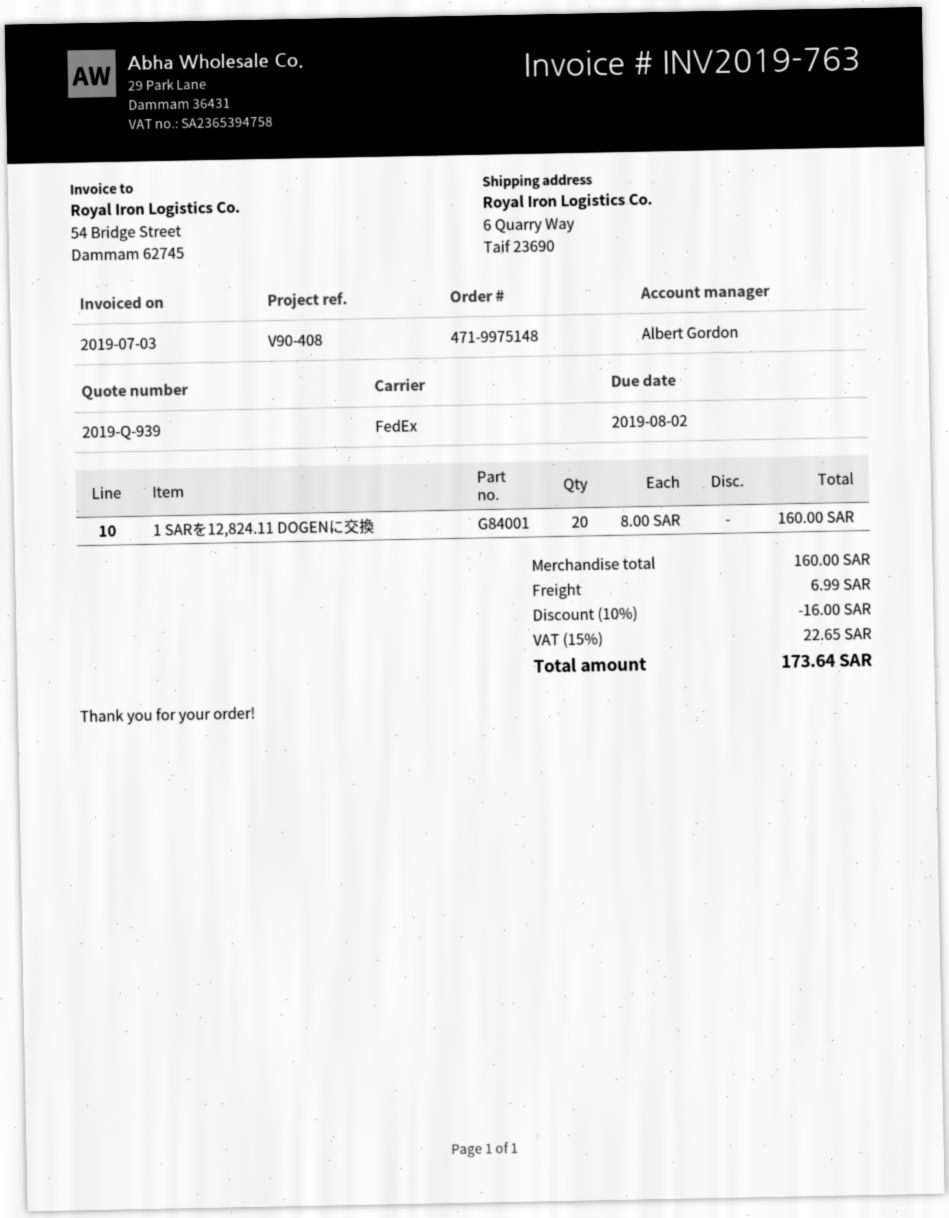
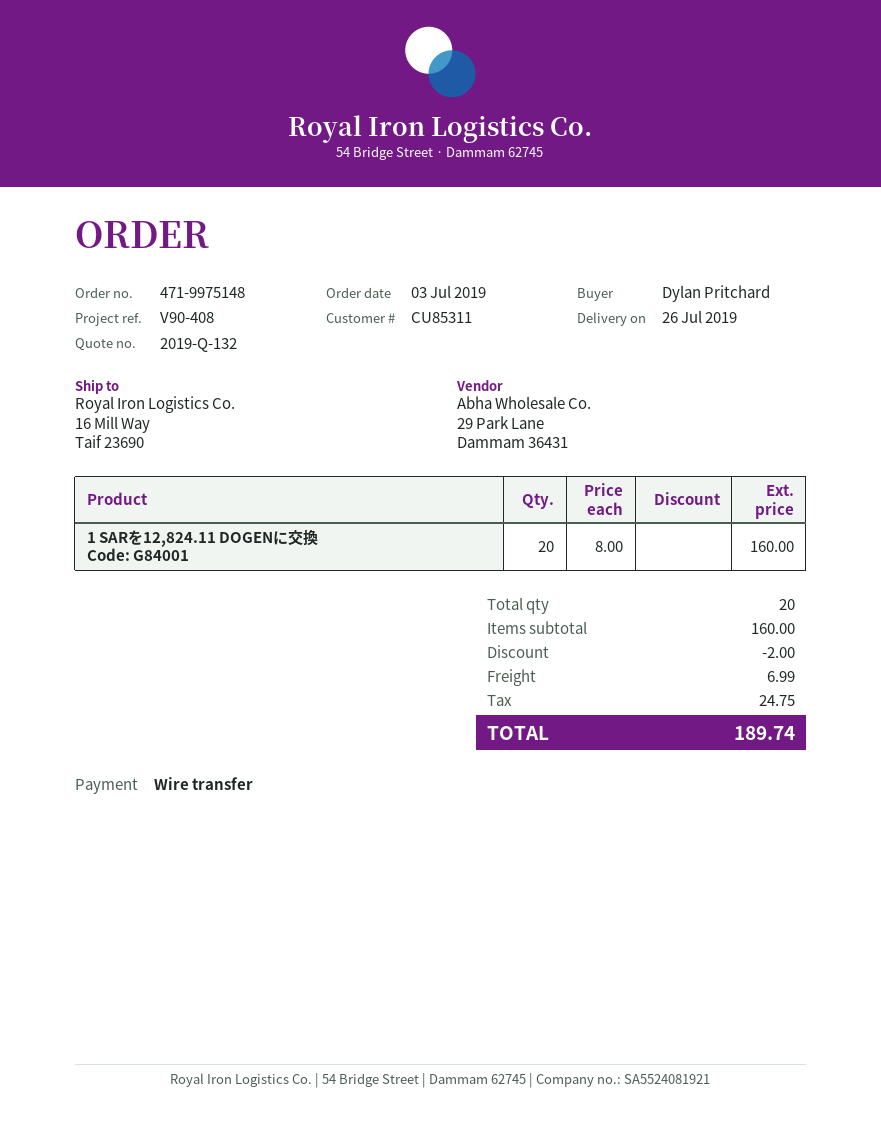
quote number: 2019-Q-939 -> 2019-Q-132
ship to: 6 Quarry Way, Taif 23690 -> 16 Mill Way, Taif 23690
discount: 16.00 -> 2.00
tax: 22.65 -> 24.75
total: 173.64 -> 189.74

